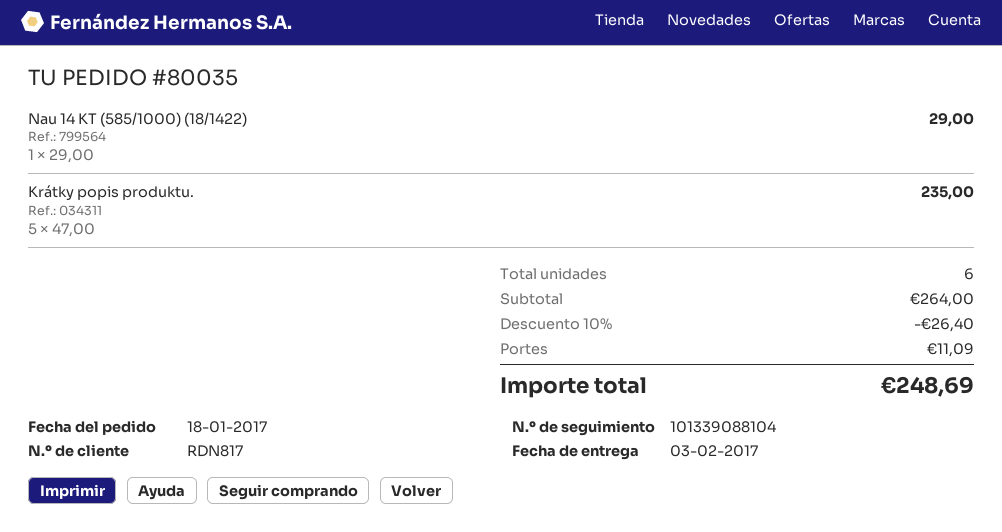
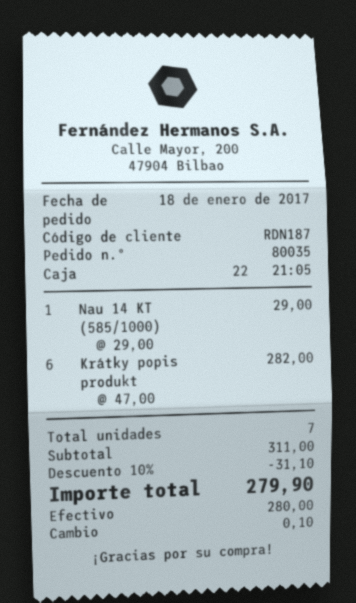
customer number: RDN817 -> RDN187
Krátky popis produktu.: 5 x 47.00 = 235.00 -> 6 x 47.00 = 282.00
total quantity: 6 -> 7
subtotal: 264.00 -> 311.00
discount: 10% = 26.40 -> 10% = 31.10
shipping: 11.09 -> none
total: 248.69 -> 279.90

